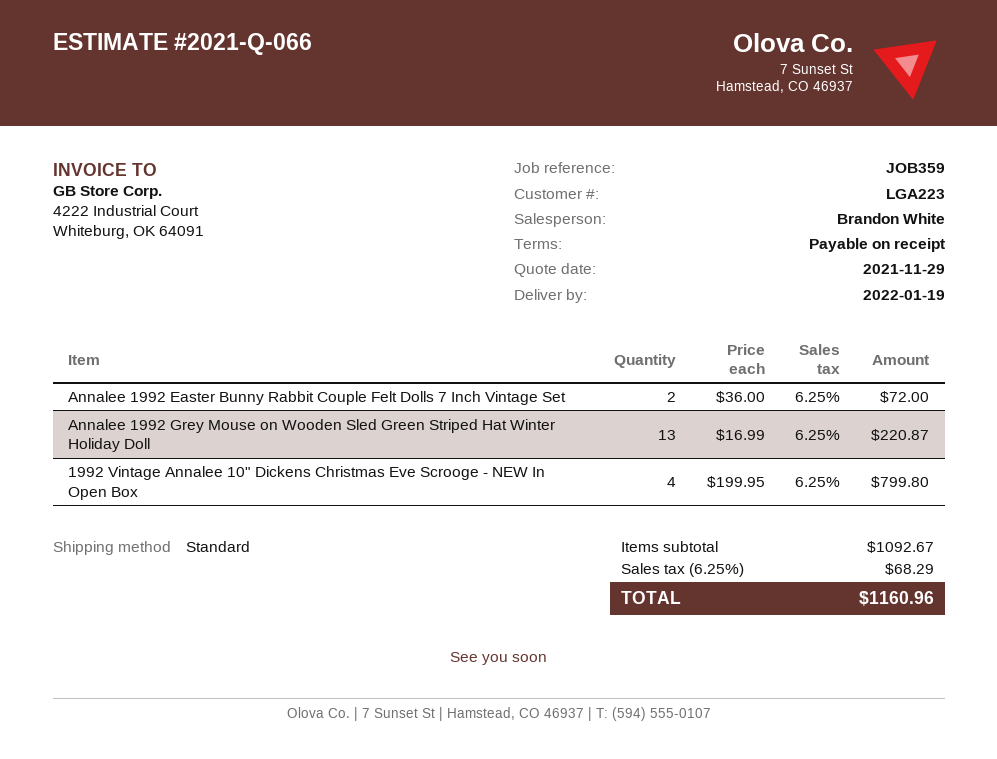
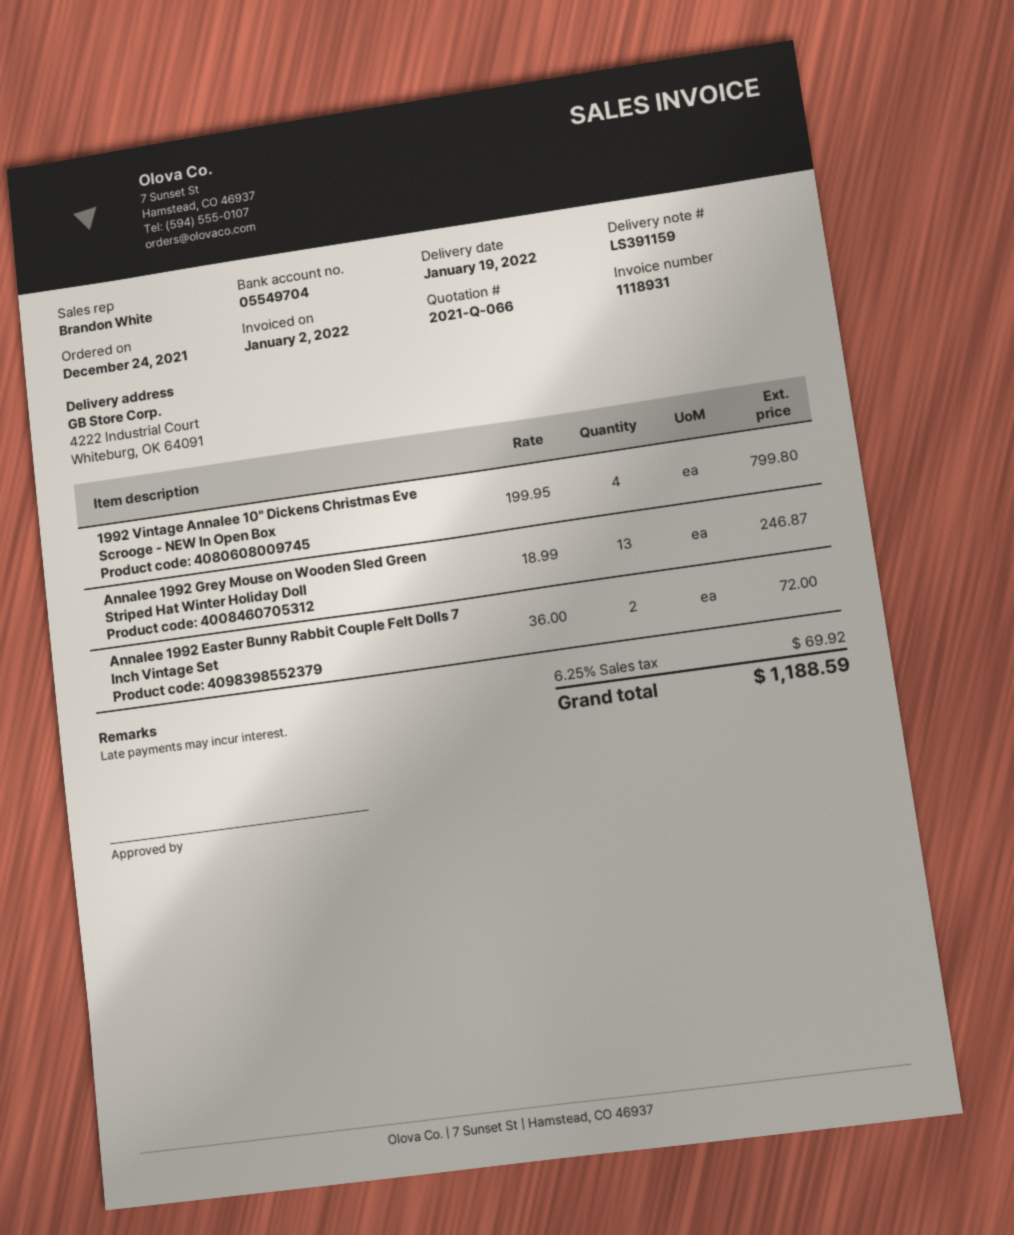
Annalee 1992 Grey Mouse on Wooden Sled Green Striped Hat Winter Holiday Doll: 13 x 16.99 = 220.87 -> 13 x 18.99 = 246.87
tax: 6.25% = 68.29 -> 6.25% = 69.92
total: 1160.96 -> 1188.59

